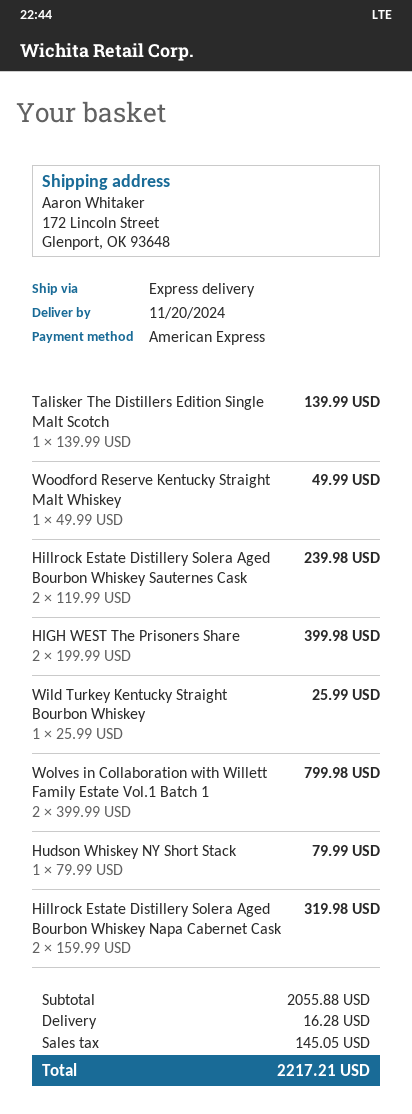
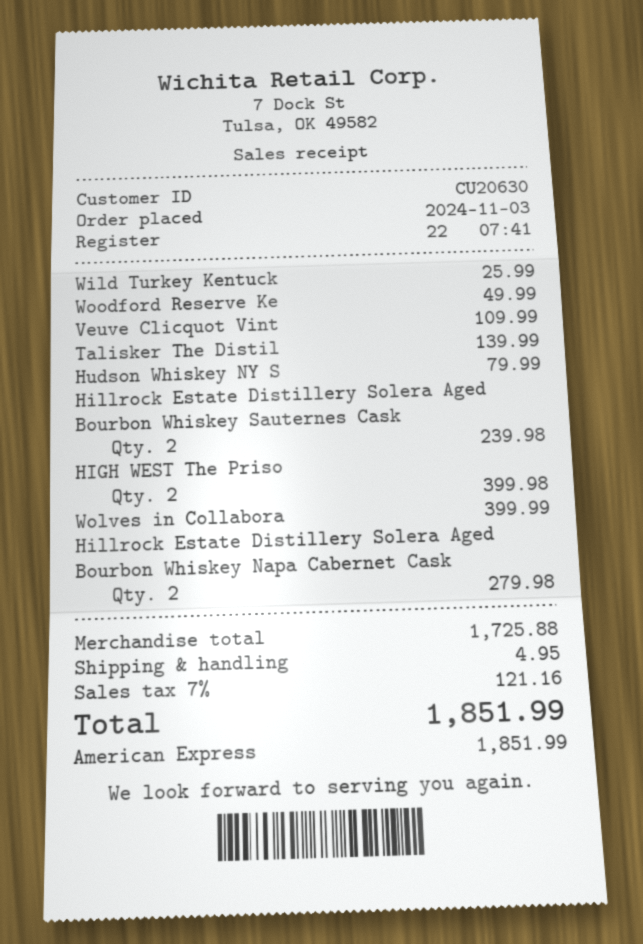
Wolves in Collaboration with Willett Family Estate Vol.1 Batch 1: 2 for 799.98 -> 1 for 399.99
Hillrock Estate Distillery Solera Aged Bourbon Whiskey Napa Cabernet Cask: 2 for 319.98 -> 2 for 279.98
Veuve Clicquot Vint: none -> 1 for 109.99
subtotal: 2055.88 -> 1725.88
shipping: 16.28 -> 4.95
tax: 145.05 -> 121.16
total: 2217.21 -> 1851.99

